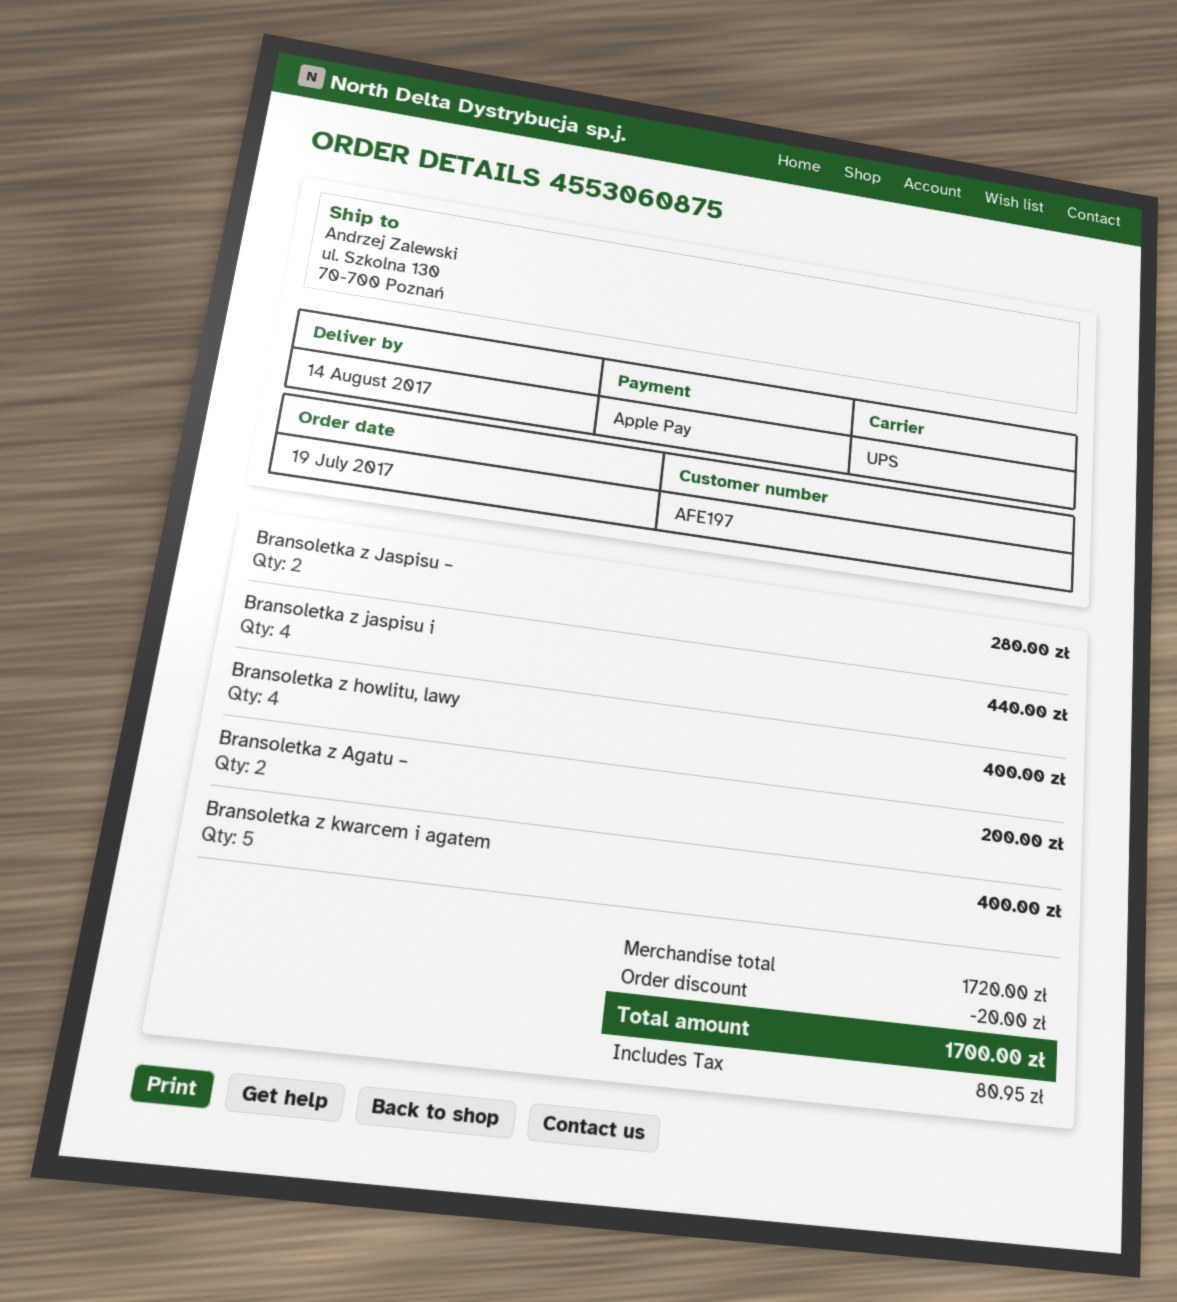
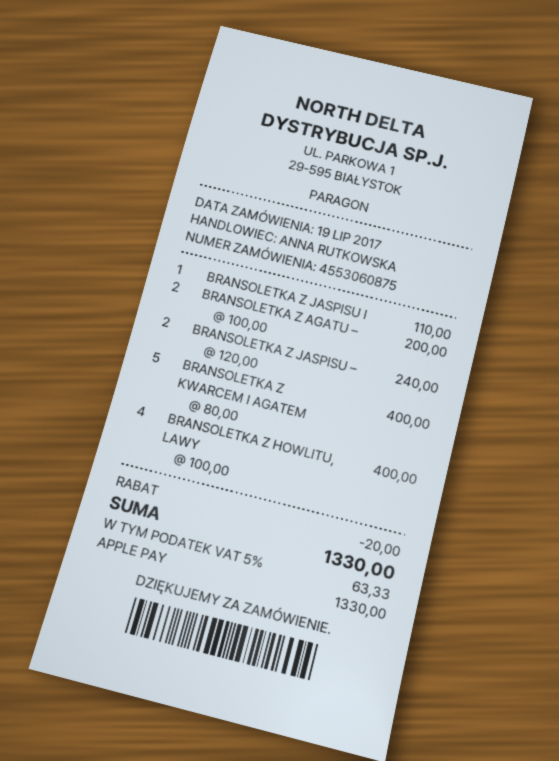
Bransoletka z Jaspisu –: 2 for 280.00 -> 2 for 240.00
Bransoletka z jaspisu i: 4 for 440.00 -> 1 for 110.00
tax: 80.95 -> 63.33
total: 1700.00 -> 1330.00

